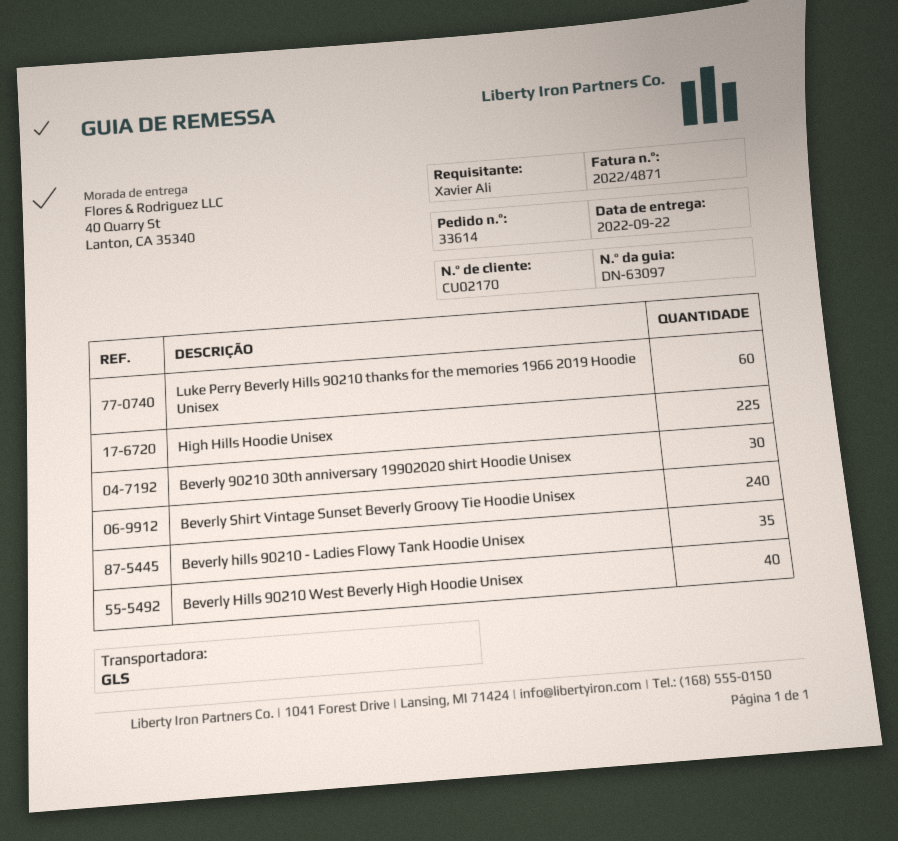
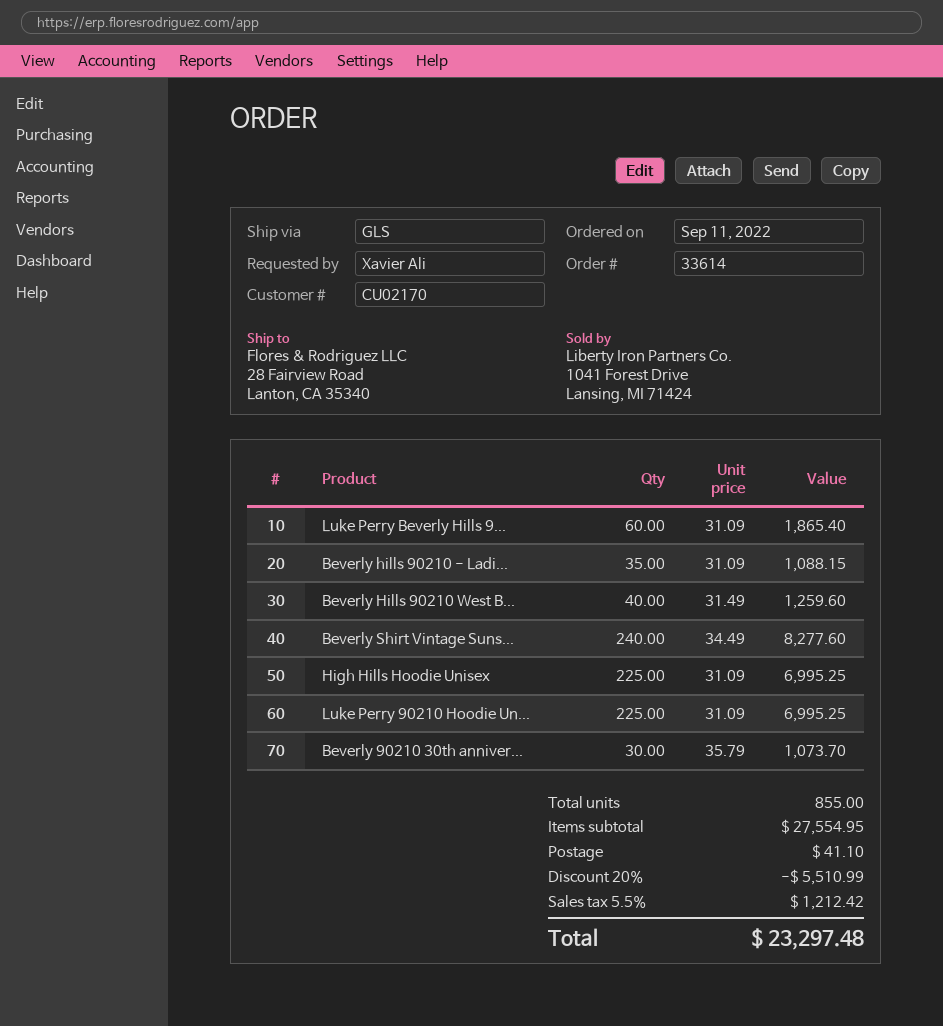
ship to: 40 Quarry St, Lanton, CA 35340 -> 28 Fairview Road, Lanton, CA 35340
Luke Perry 90210 Hoodie Un...: none -> 225

